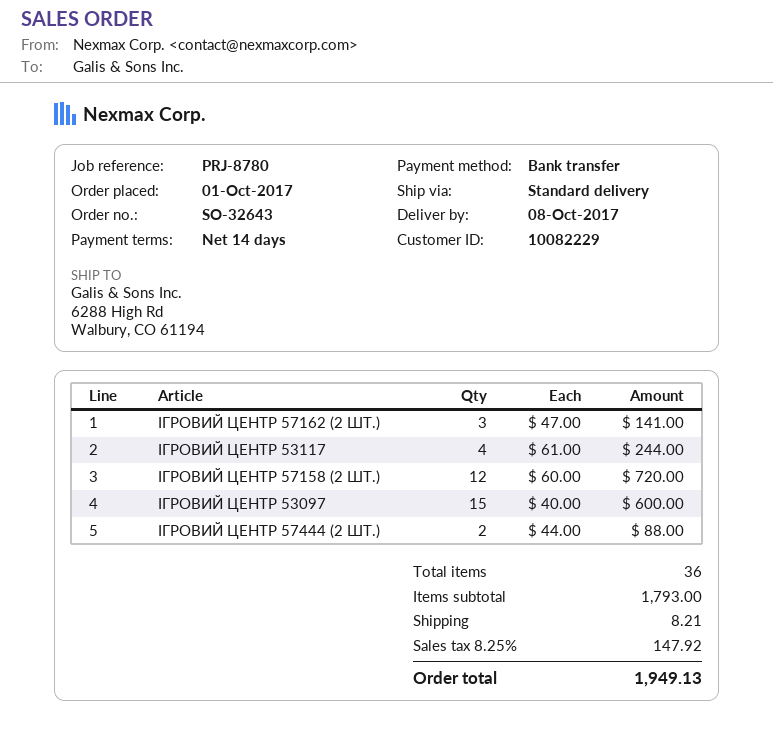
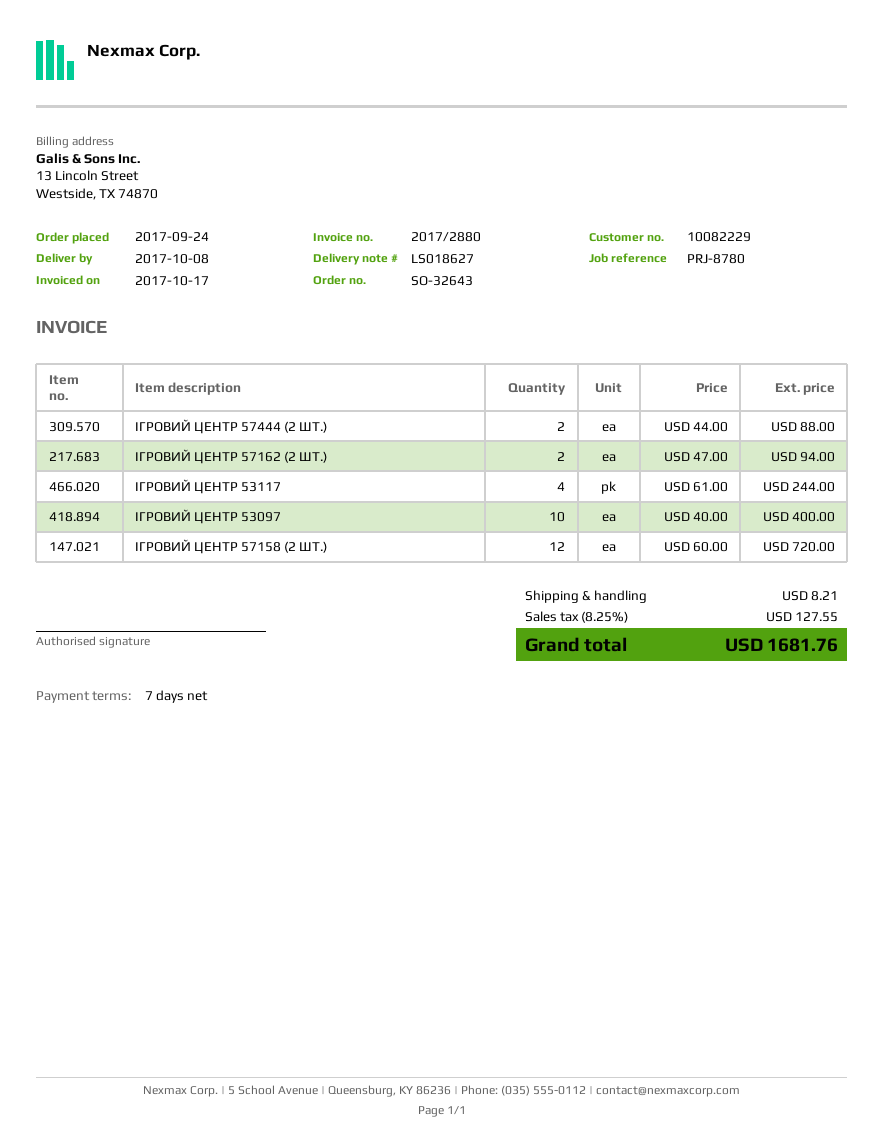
order date: 2017-10-01 -> 2017-09-24
payment terms: 14 days -> 7 days
ІГРОВИЙ ЦЕНТР 57162 (2 ШТ.): 3 x 47.00 = 141.00 -> 2 x 47.00 = 94.00
ІГРОВИЙ ЦЕНТР 53097: 15 x 40.00 = 600.00 -> 10 x 40.00 = 400.00
tax: 8.25% = 147.92 -> 8.25% = 127.55
total: 1949.13 -> 1681.76

